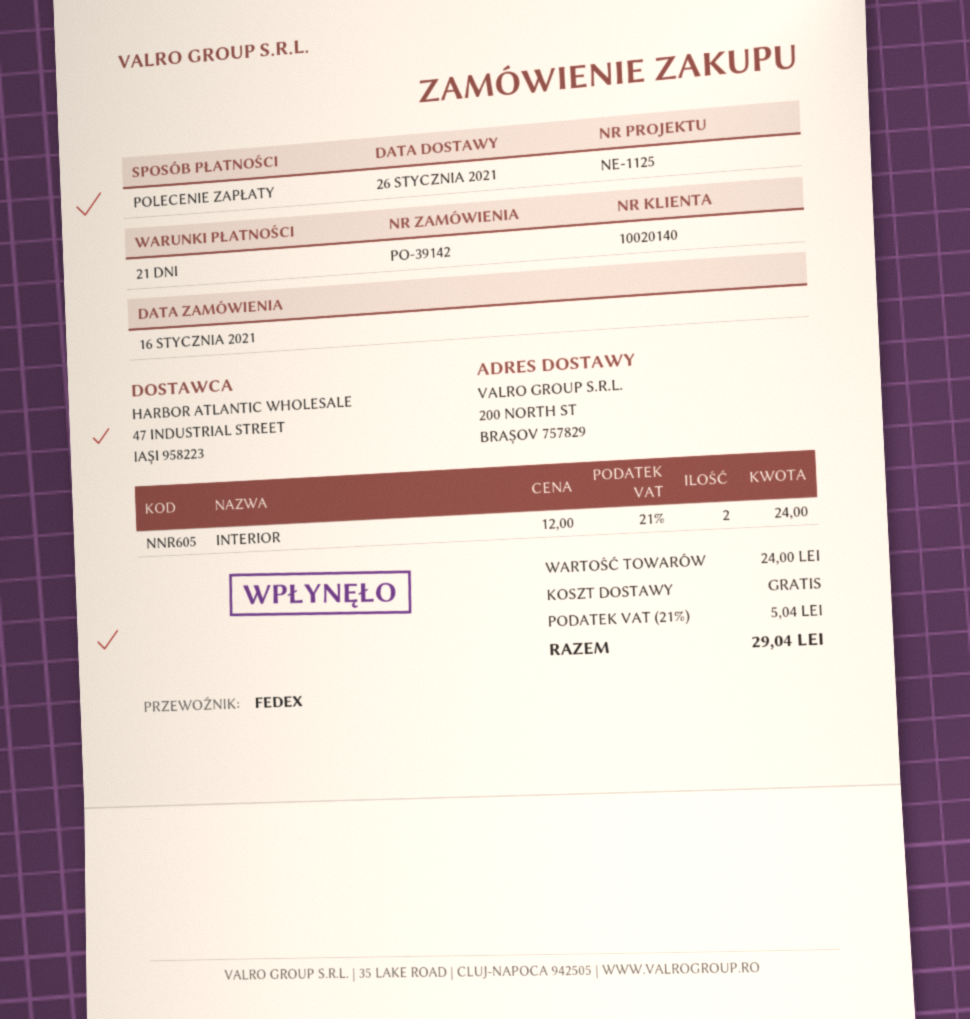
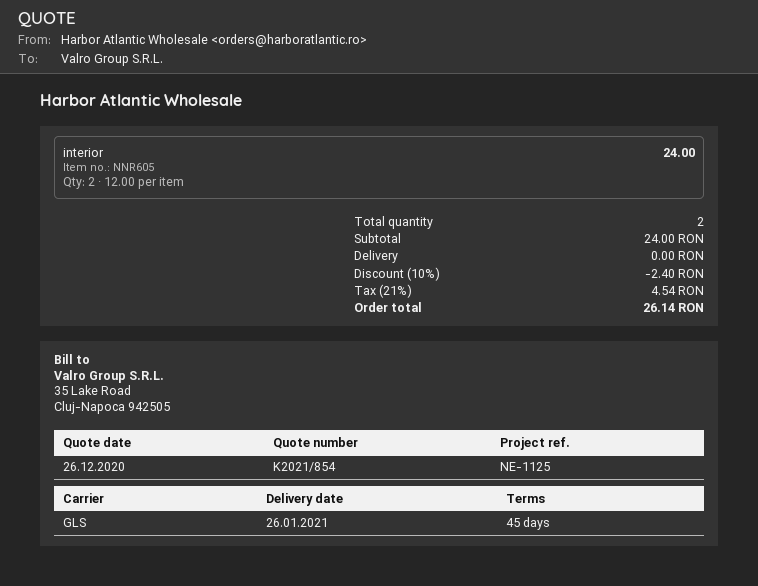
payment terms: 21 days -> 45 days
shipping method: FedEx -> GLS
discount: none -> 10% = 2.40
tax: 21% = 5.04 -> 21% = 4.54
total: 29.04 -> 26.14

